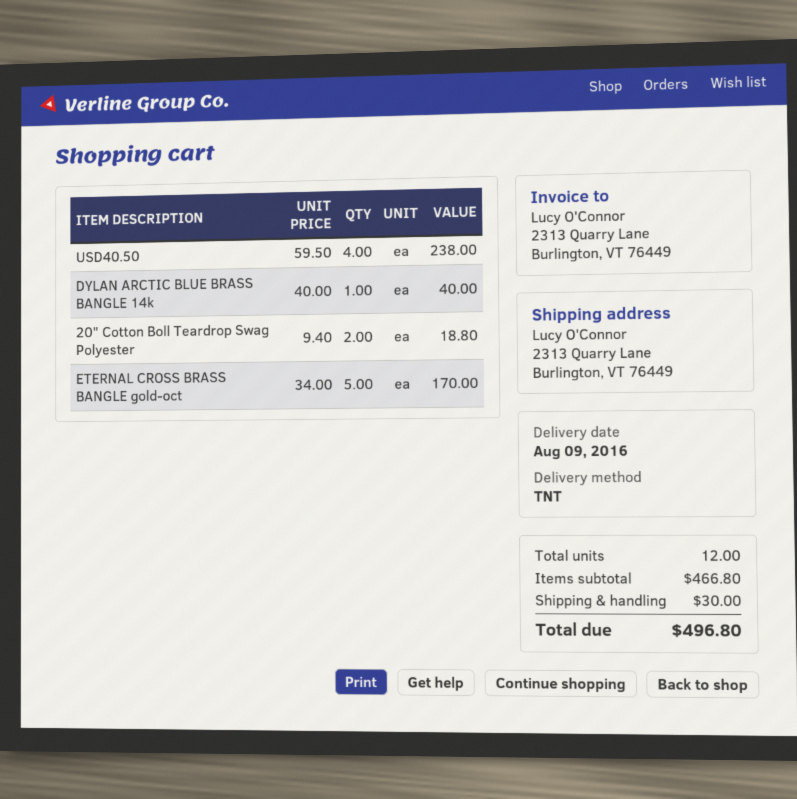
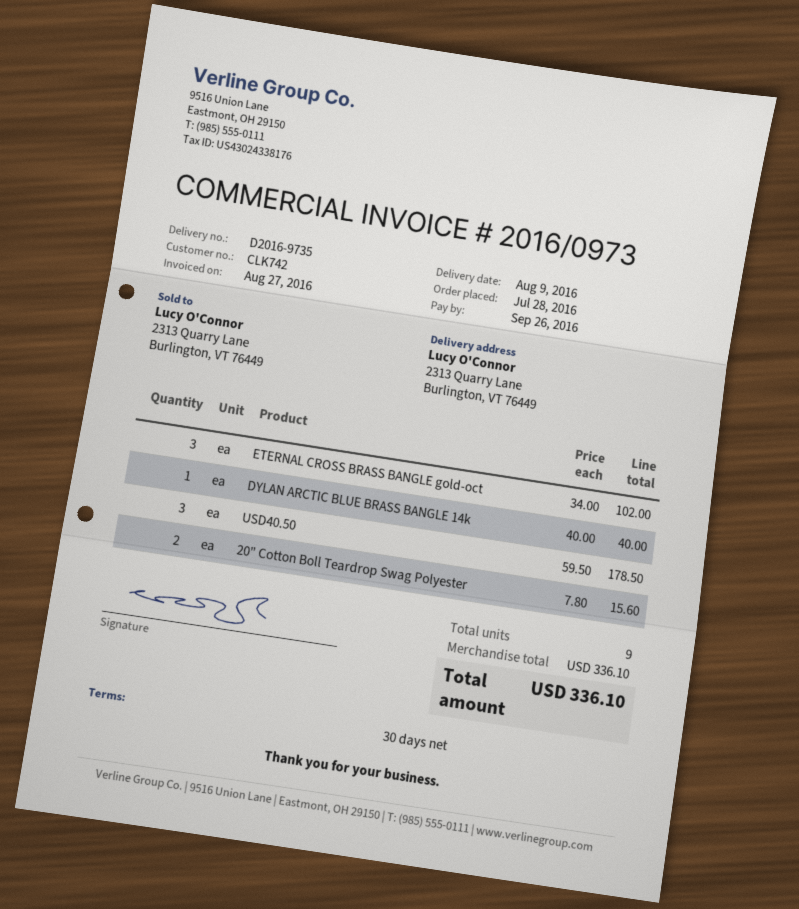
USD40.50: 4 x 59.50 = 238.00 -> 3 x 59.50 = 178.50
20" Cotton Boll Teardrop Swag Polyester: 2 x 9.40 = 18.80 -> 2 x 7.80 = 15.60
ETERNAL CROSS BRASS BANGLE gold-oct: 5 x 34.00 = 170.00 -> 3 x 34.00 = 102.00
total quantity: 12 -> 9
subtotal: 466.80 -> 336.10
shipping: 30.00 -> none
total: 496.80 -> 336.10

